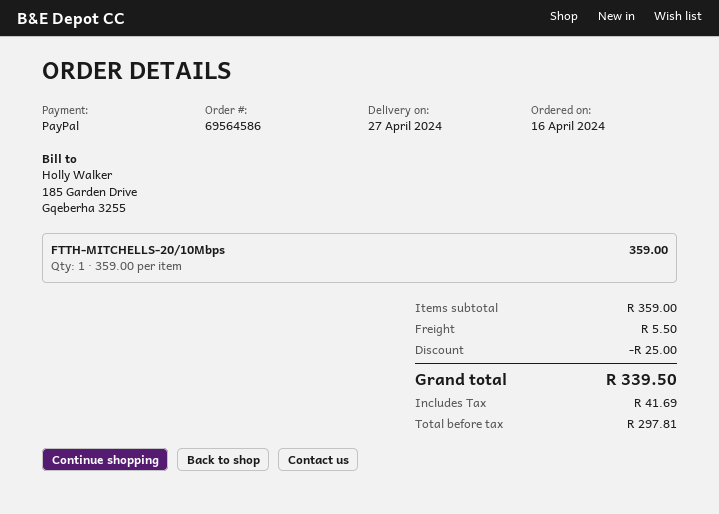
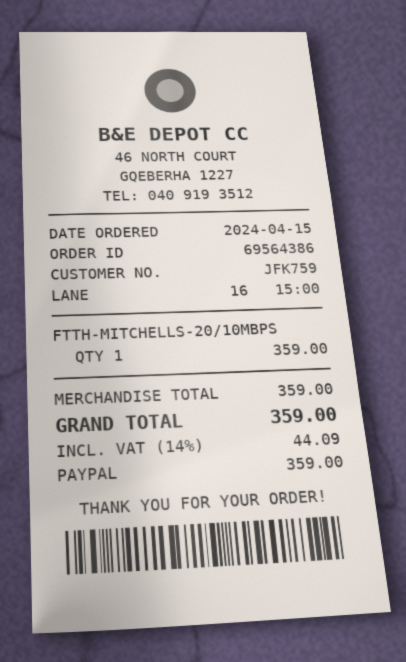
order number: 69564586 -> 69564386
order date: 2024-04-16 -> 2024-04-15
discount: 25.00 -> none
shipping: 5.50 -> none
tax: 41.69 -> 44.09
total: 339.50 -> 359.00

